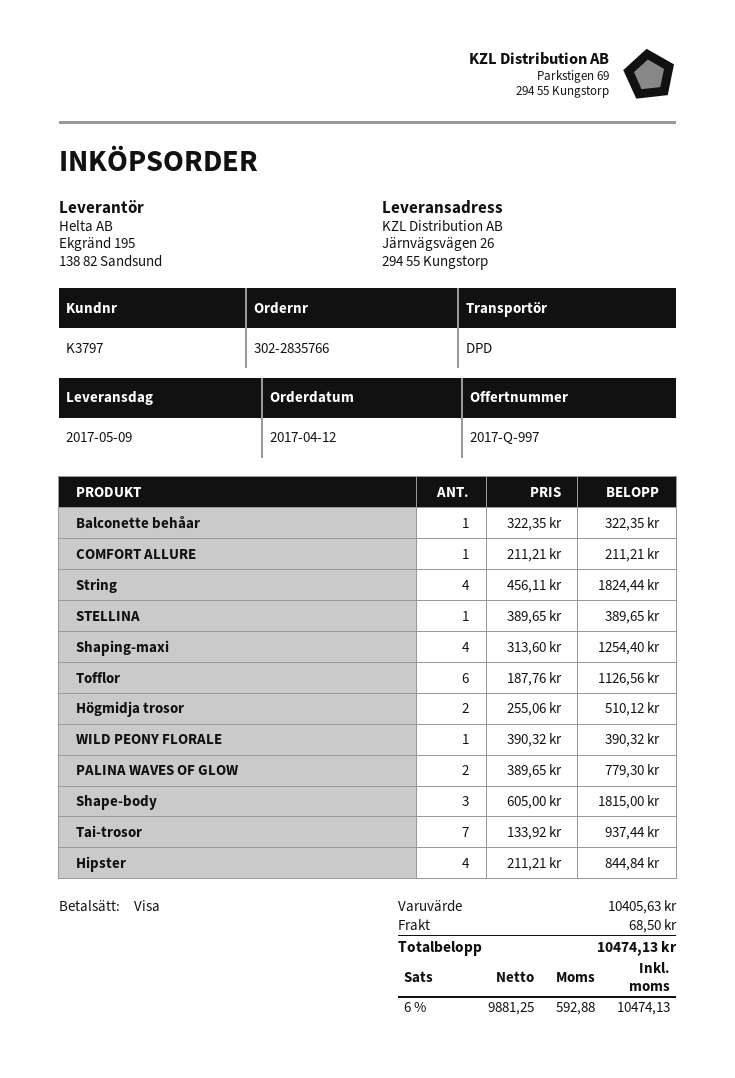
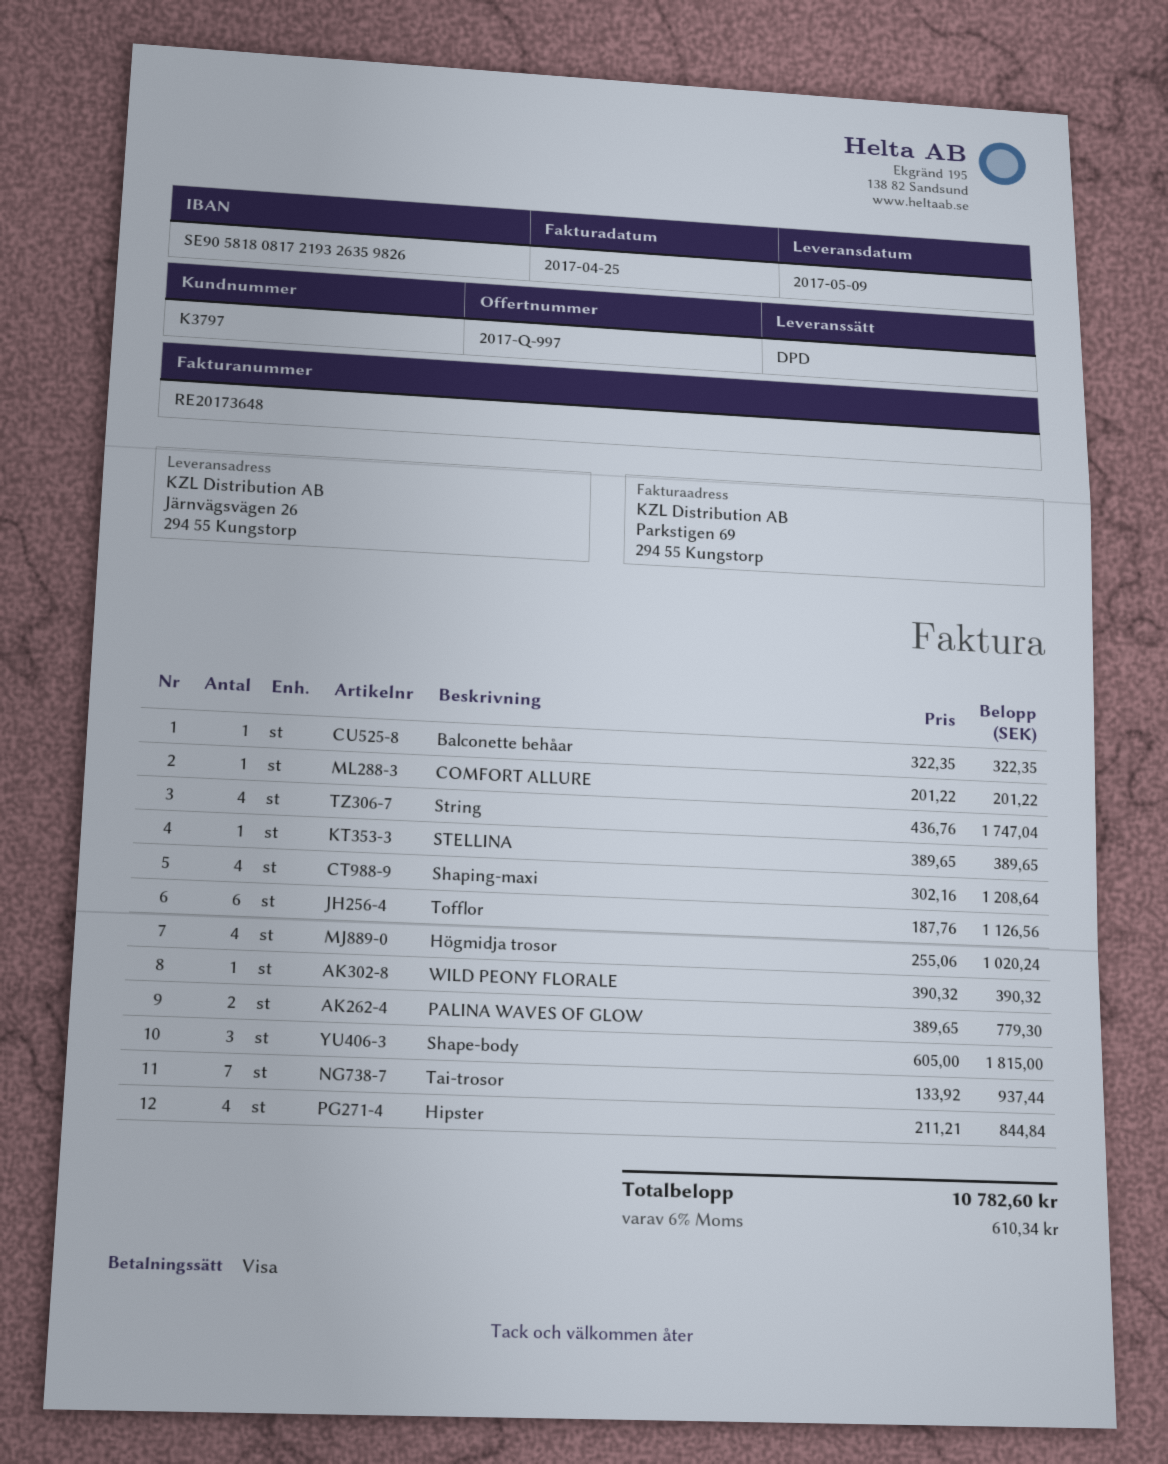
COMFORT ALLURE: 1 x 211.21 = 211.21 -> 1 x 201.22 = 201.22
String: 4 x 456.11 = 1824.44 -> 4 x 436.76 = 1747.04
Shaping-maxi: 4 x 313.60 = 1254.40 -> 4 x 302.16 = 1208.64
Högmidja trosor: 2 x 255.06 = 510.12 -> 4 x 255.06 = 1020.24
shipping: 68.50 -> none
tax: 6% = 592.88 -> 6% = 610.34
total: 10474.13 -> 10782.60

